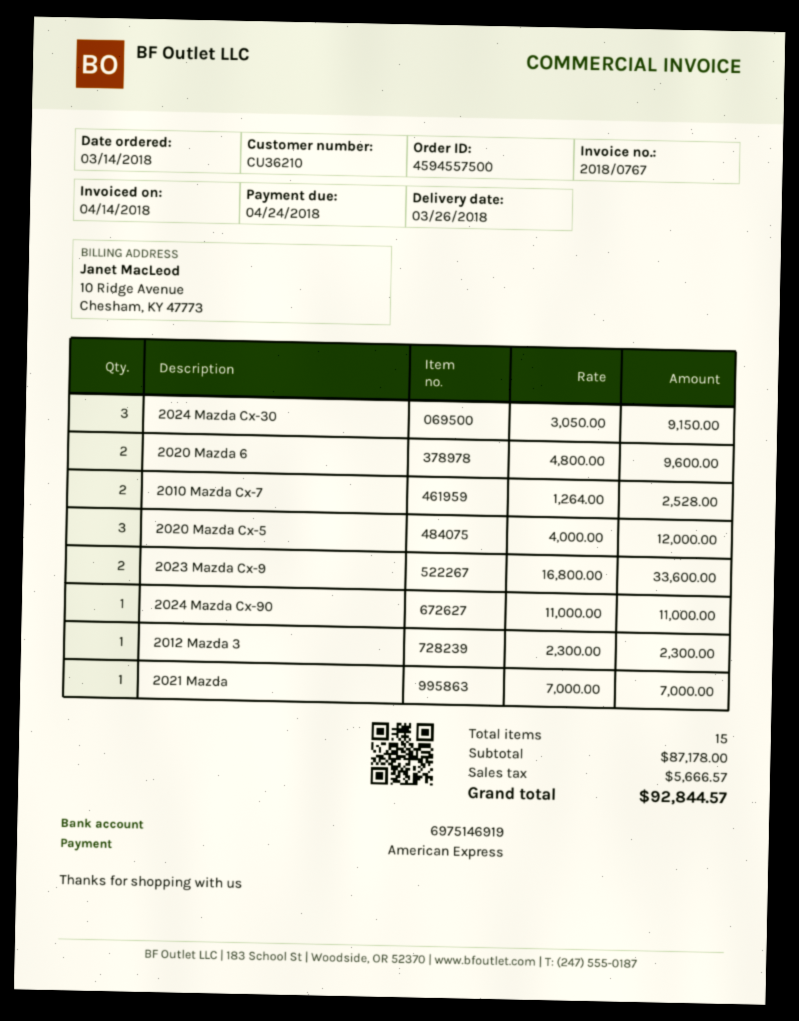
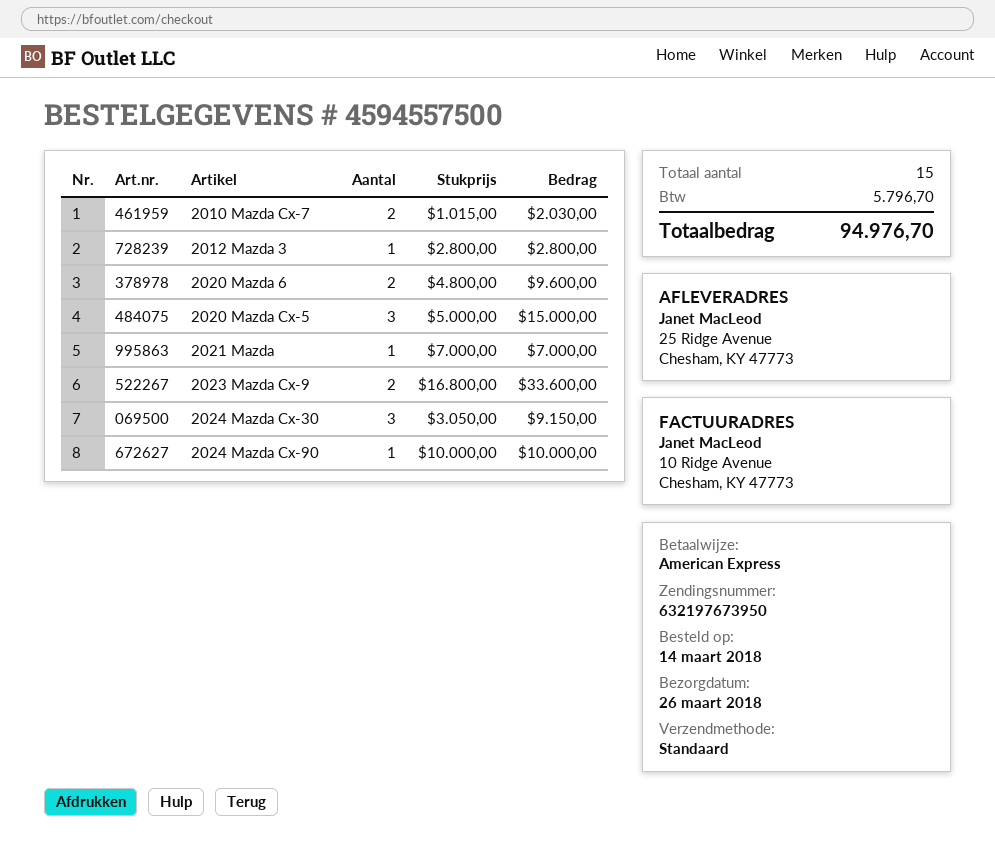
2010 Mazda Cx-7: 2 x 1264.00 = 2528.00 -> 2 x 1015.00 = 2030.00
2020 Mazda Cx-5: 3 x 4000.00 = 12000.00 -> 3 x 5000.00 = 15000.00
2024 Mazda Cx-90: 1 x 11000.00 = 11000.00 -> 1 x 10000.00 = 10000.00
2012 Mazda 3: 1 x 2300.00 = 2300.00 -> 1 x 2800.00 = 2800.00
tax: 5666.57 -> 5796.70
total: 92844.57 -> 94976.70

